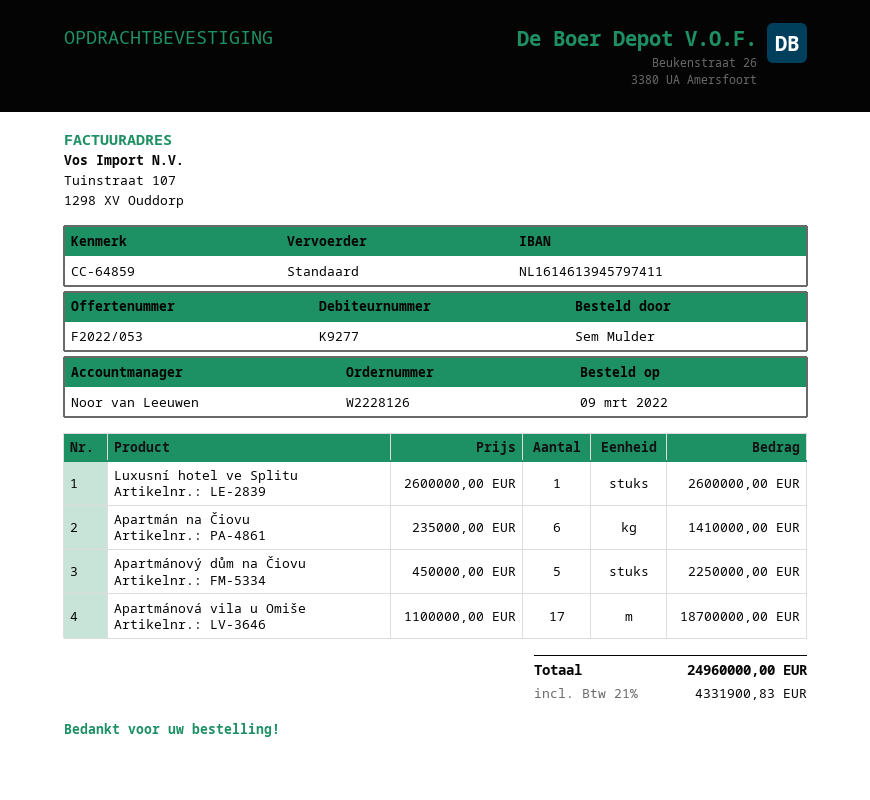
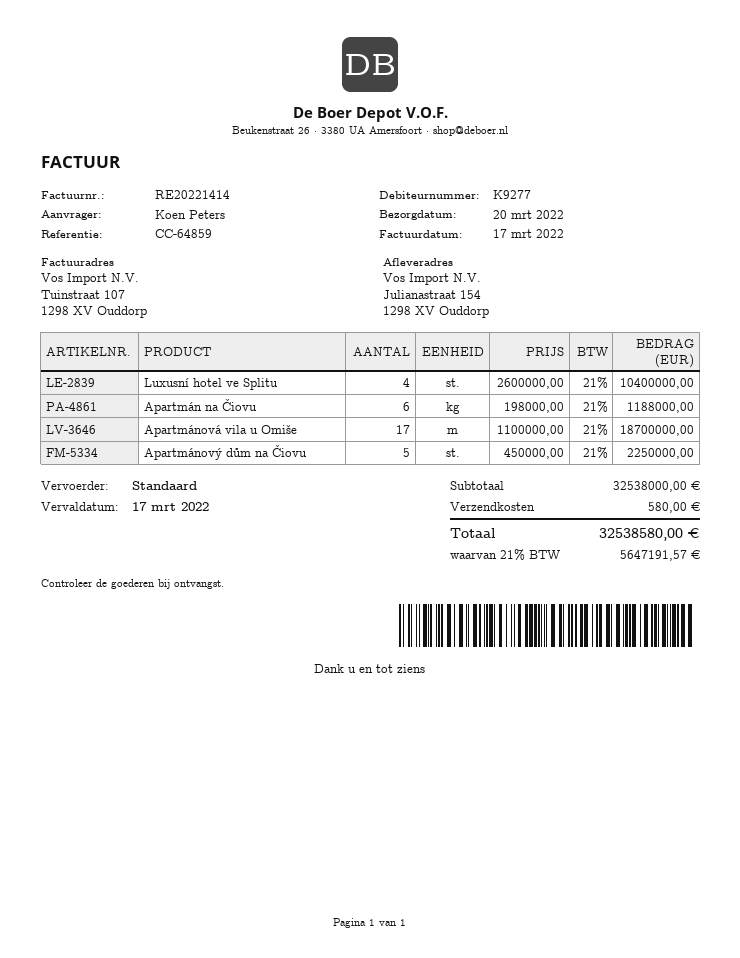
ordered by: Sem Mulder -> Koen Peters
Luxusní hotel ve Splitu: 1 x 2600000.00 = 2600000.00 -> 4 x 2600000.00 = 10400000.00
Apartmán na Čiovu: 6 x 235000.00 = 1410000.00 -> 6 x 198000.00 = 1188000.00
shipping: none -> 580.00
tax: 21% = 4331900.83 -> 21% = 5647191.57
total: 24960000.00 -> 32538580.00

